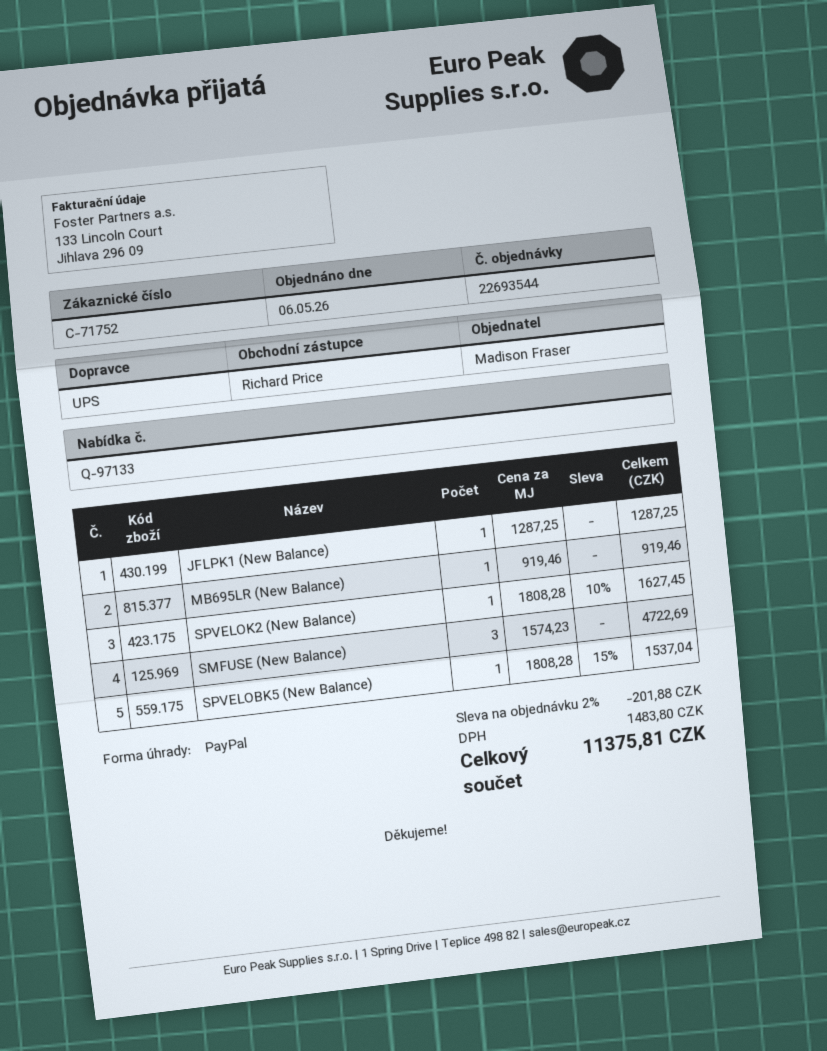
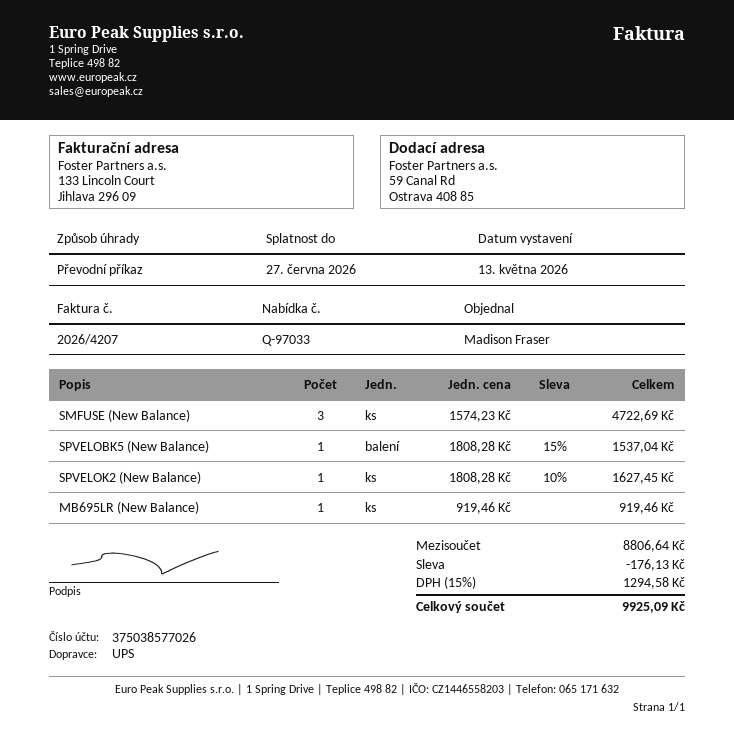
quote number: Q-97133 -> Q-97033
payment method: PayPal -> bank transfer
JFLPK1 (New Balance): 1 x 1287.25 = 1287.25 -> none
discount: 201.88 -> 176.13
tax: 1483.80 -> 1294.58
total: 11375.81 -> 9925.09

